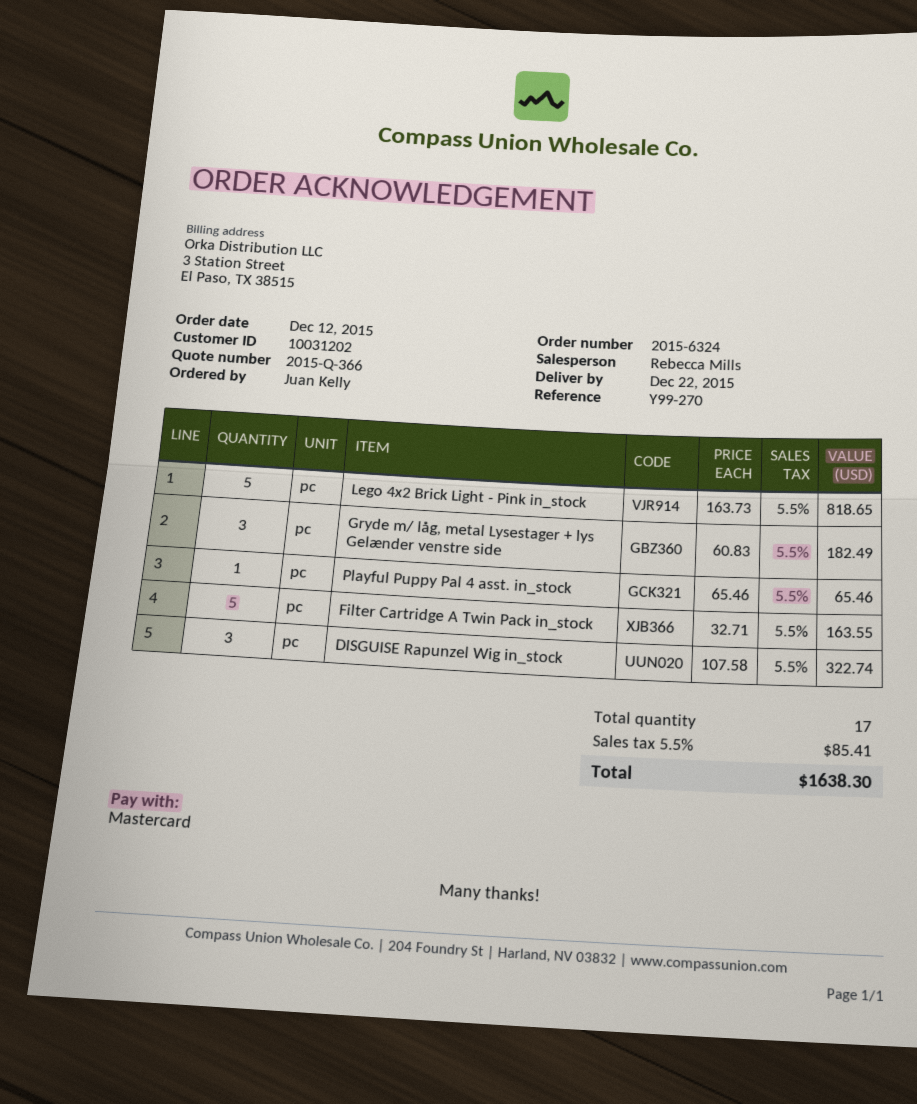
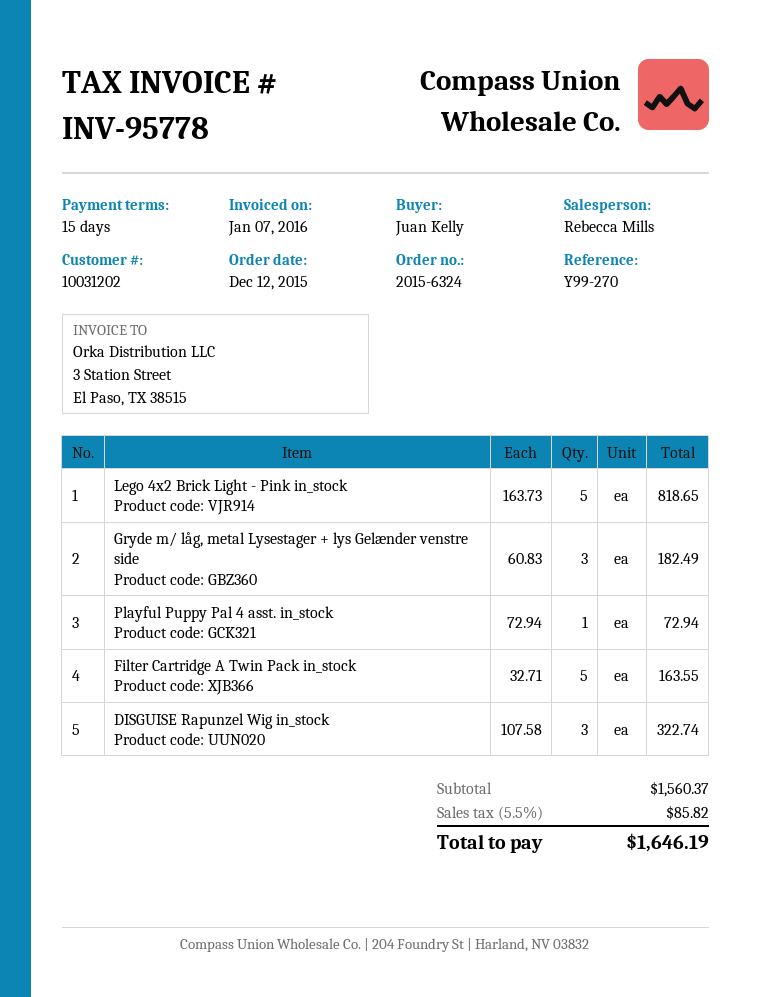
Playful Puppy Pal 4 asst. in_stock: 1 x 65.46 = 65.46 -> 1 x 72.94 = 72.94
tax: 5.5% = 85.41 -> 5.5% = 85.82
total: 1638.30 -> 1646.19

